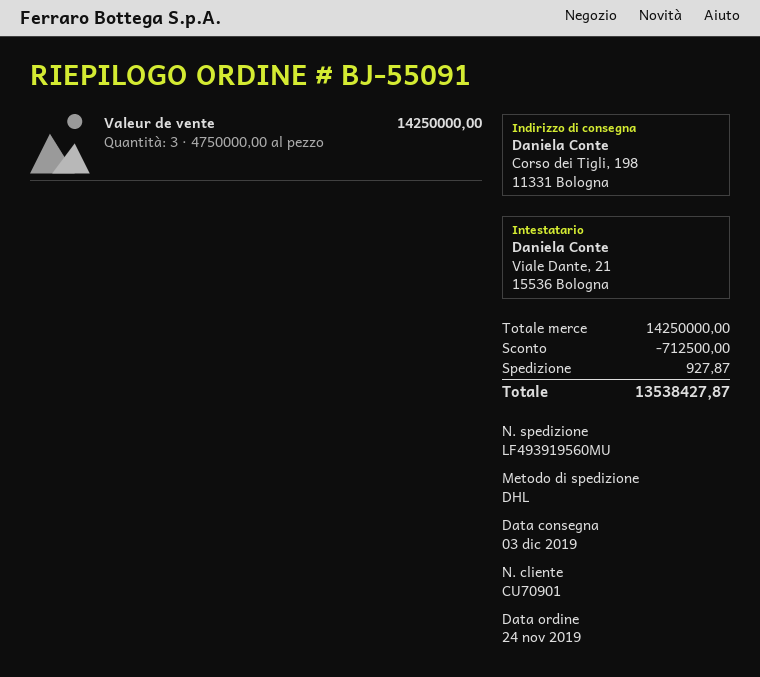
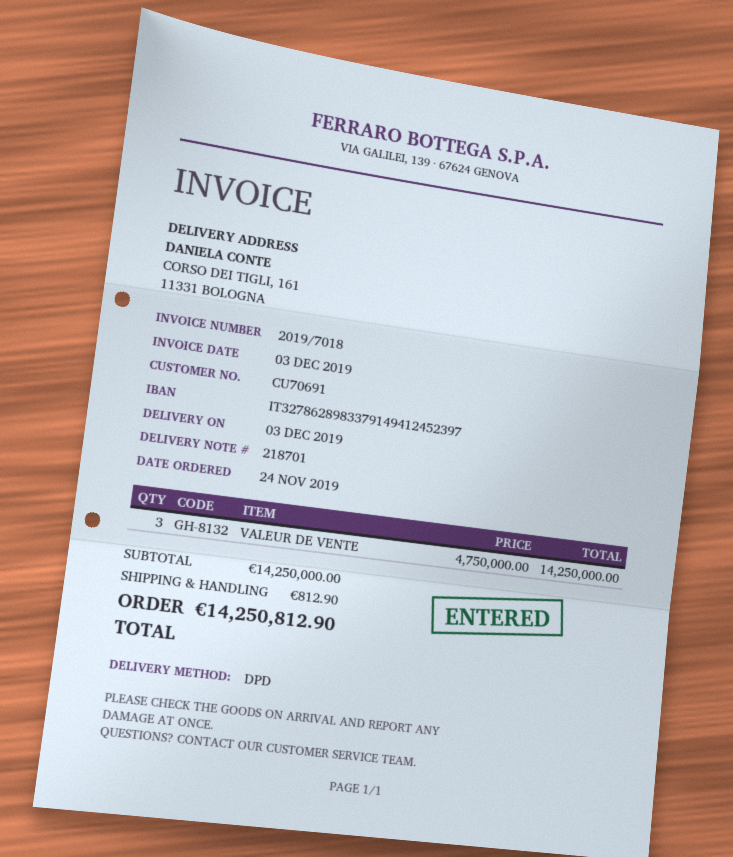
customer number: CU70901 -> CU70691
shipping method: DHL -> DPD
ship to: Corso dei Tigli, 198, 11331 Bologna -> CORSO DEI TIGLI, 161, 11331 BOLOGNA
discount: 712500.00 -> none
shipping: 927.87 -> 812.90
total: 13538427.87 -> 14250812.90

